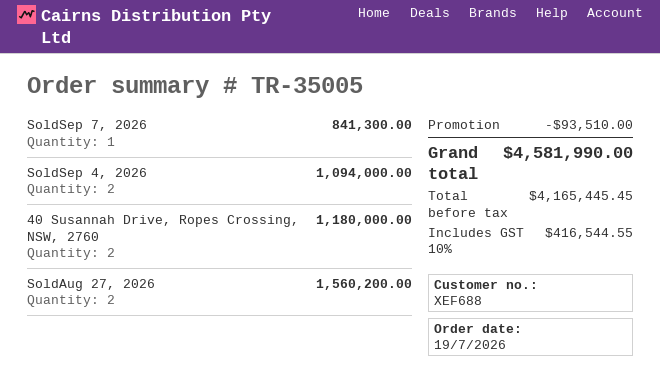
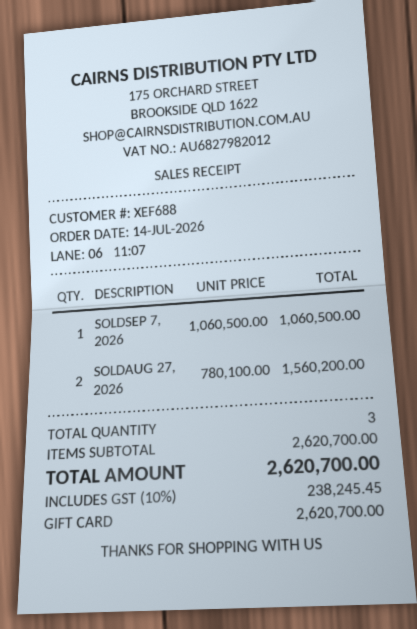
order date: 2026-07-19 -> 2026-07-14
SoldSep 7, 2026: 1 for 841300.00 -> 1 for 1060500.00
SoldSep 4, 2026: 2 for 1094000.00 -> none
40 Susannah Drive, Ropes Crossing, NSW, 2760: 2 for 1180000.00 -> none
discount: 93510.00 -> none
tax: 10% = 416544.55 -> 10% = 238245.45
total: 4581990.00 -> 2620700.00

